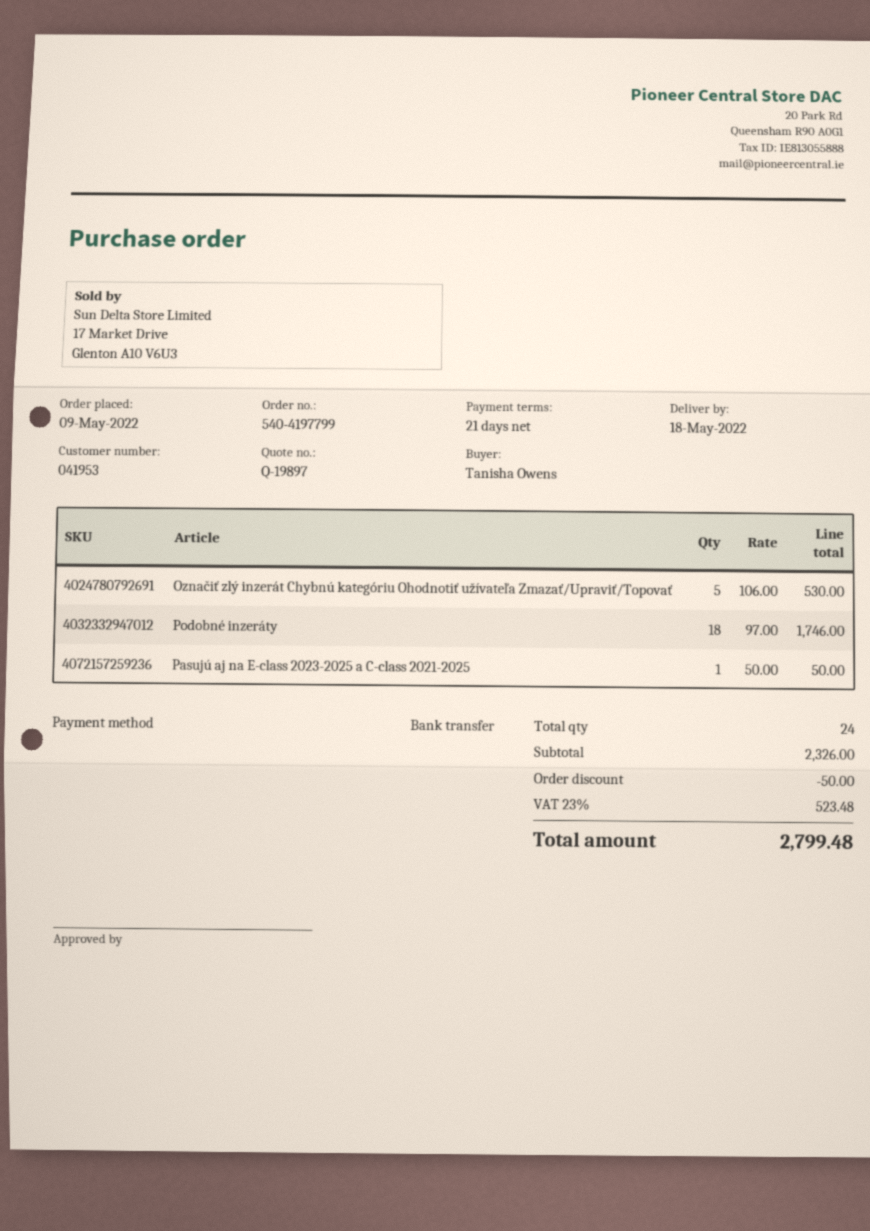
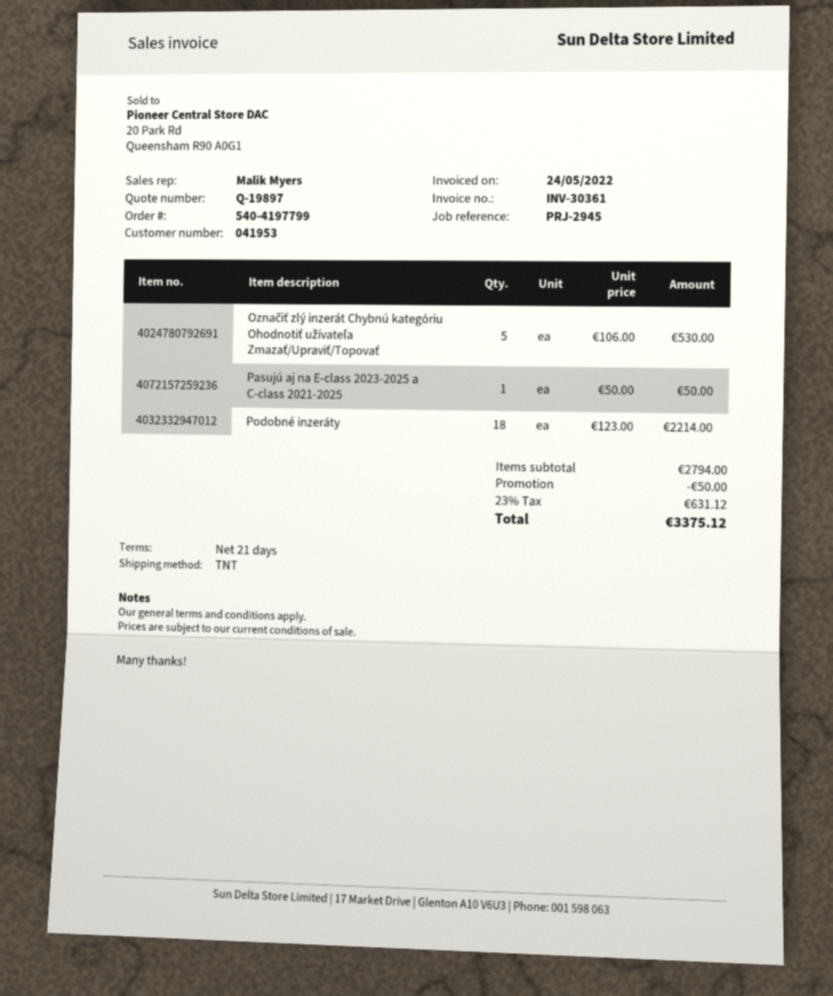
Podobné inzeráty: 18 x 97.00 = 1746.00 -> 18 x 123.00 = 2214.00
subtotal: 2326.00 -> 2794.00
tax: 23% = 523.48 -> 23% = 631.12
total: 2799.48 -> 3375.12

